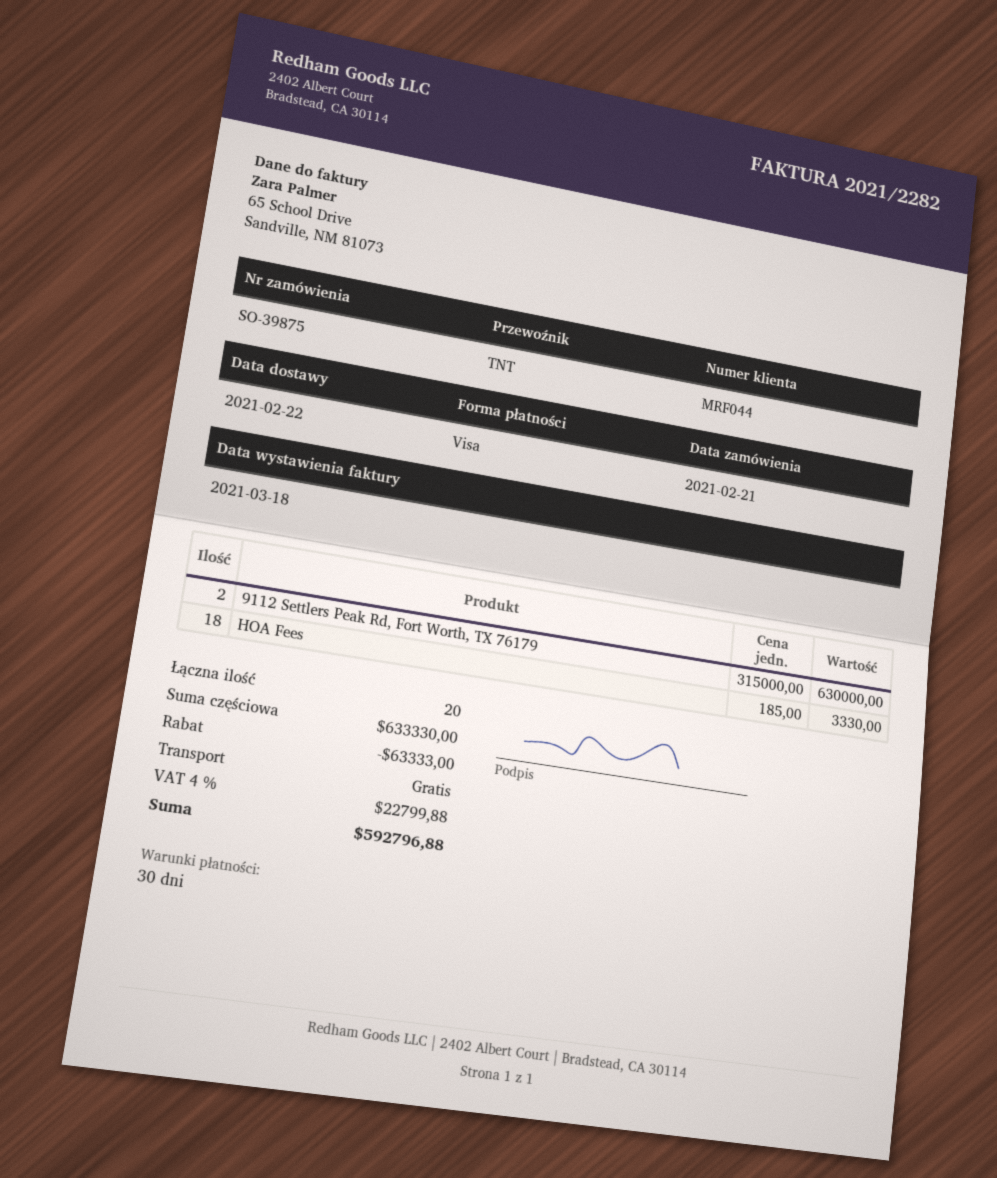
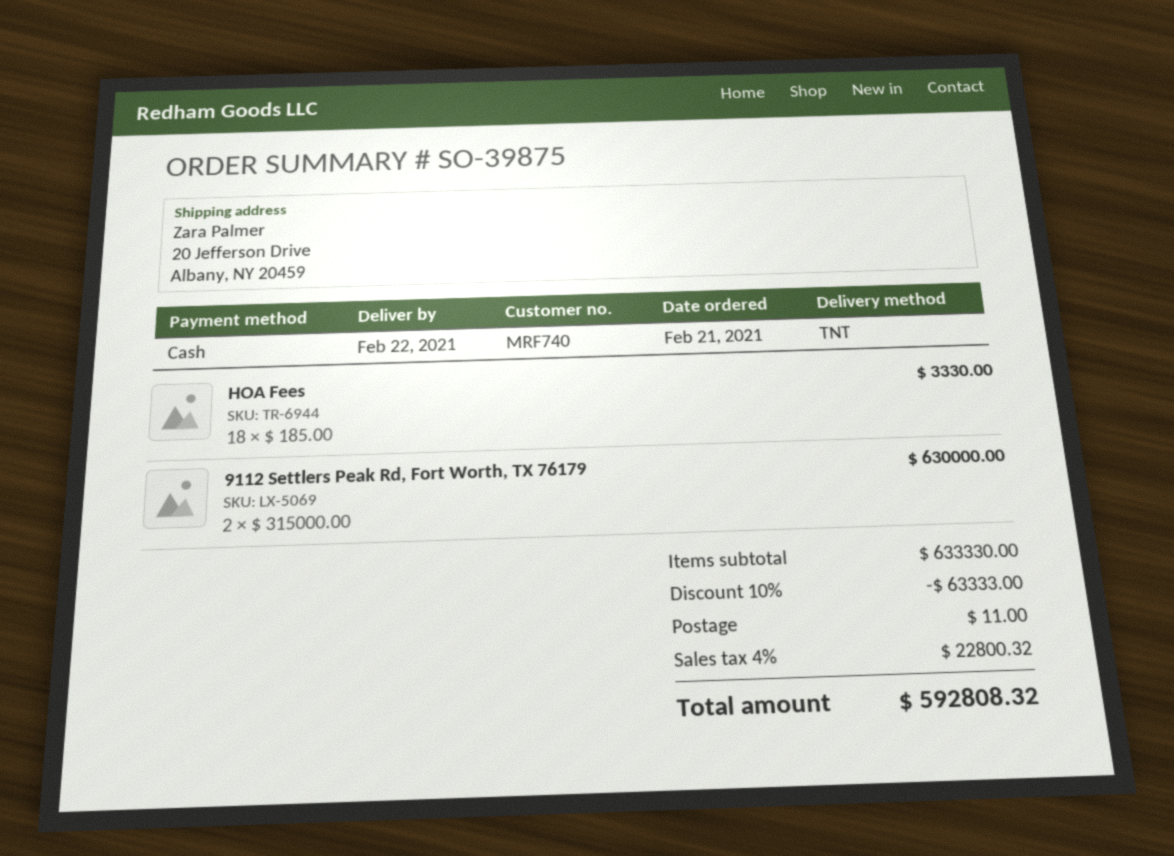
customer number: MRF044 -> MRF740
payment method: Visa -> cash
shipping: 0.00 -> 11.00
tax: 4% = 22799.88 -> 4% = 22800.32
total: 592796.88 -> 592808.32

